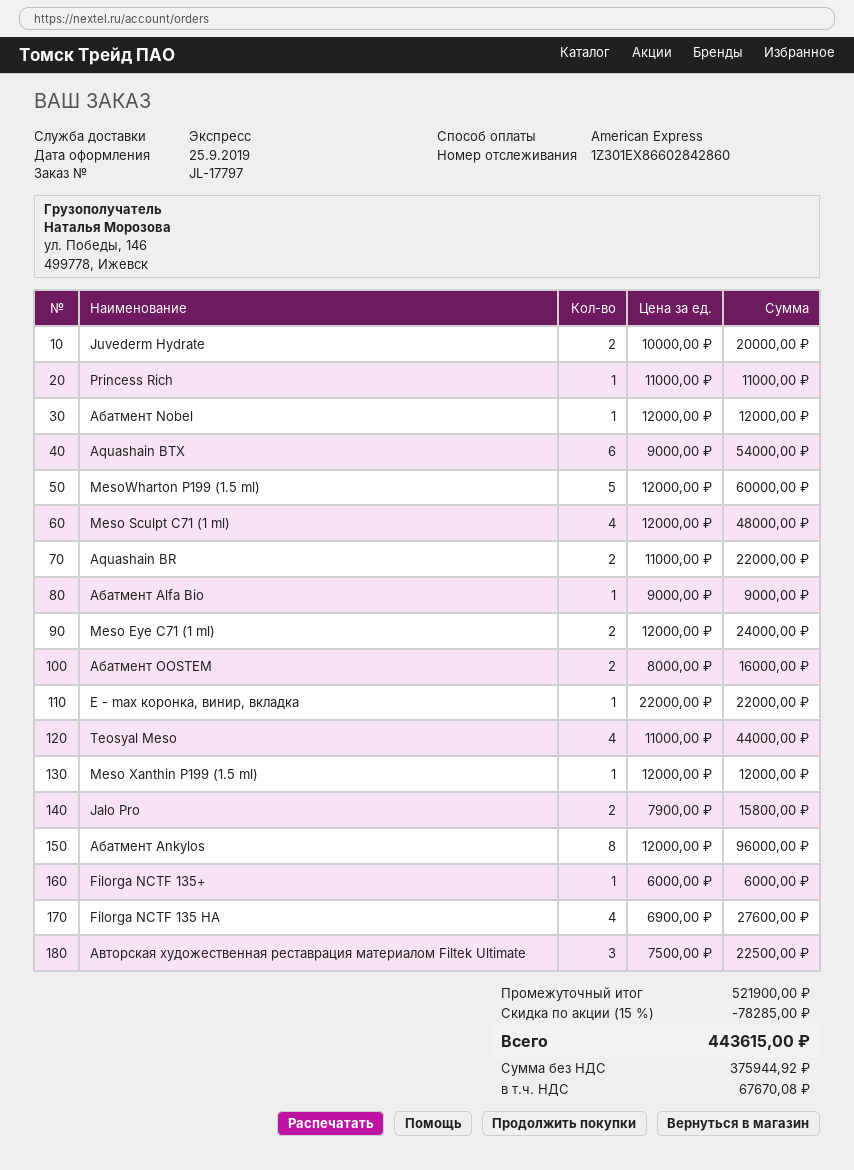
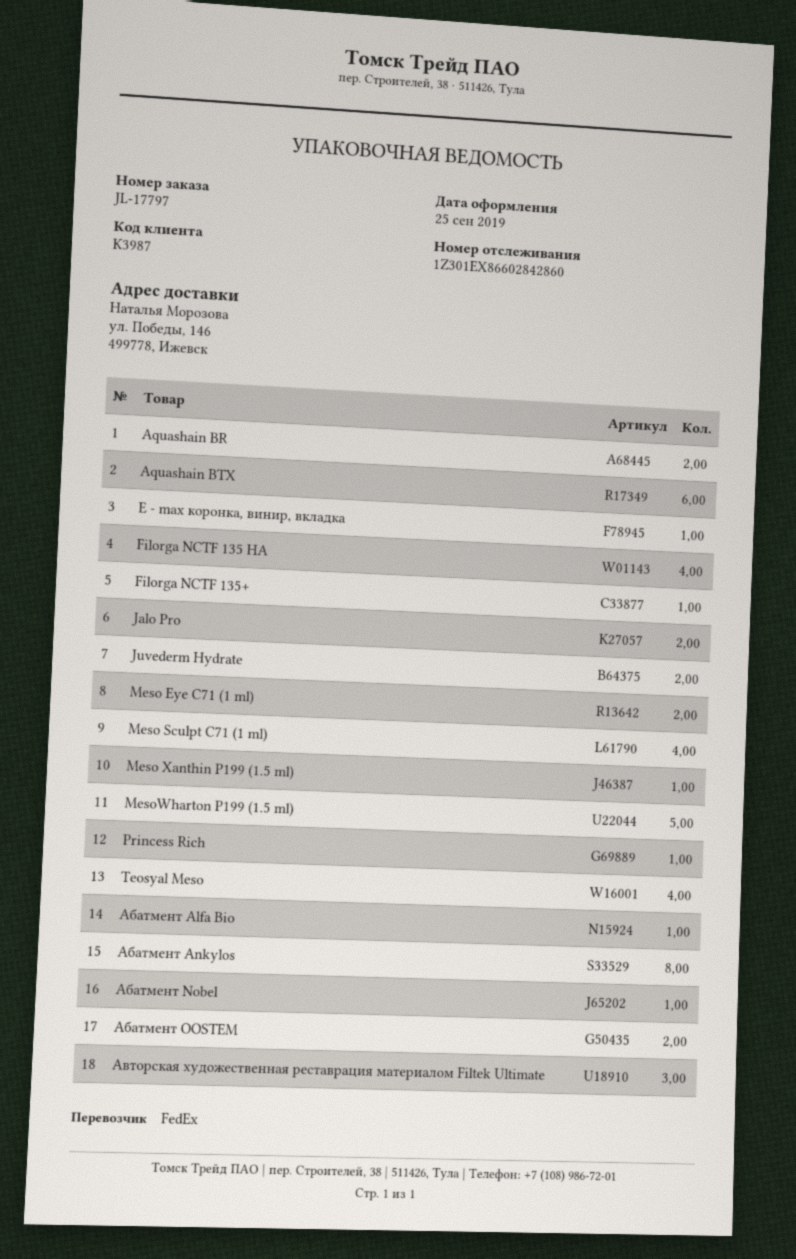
shipping method: express -> FedEx

